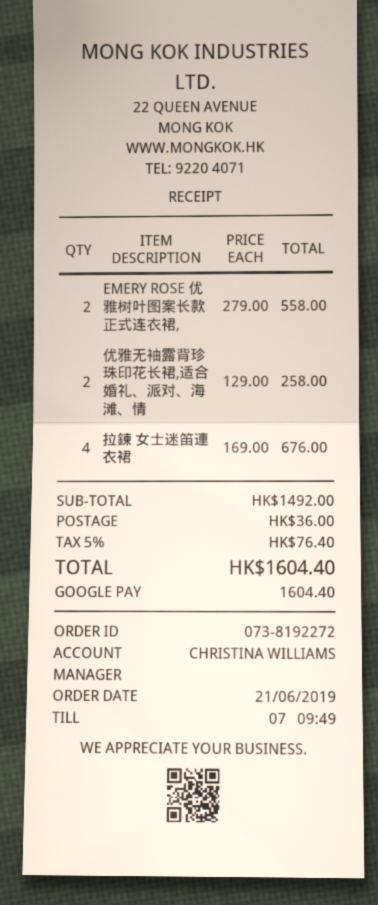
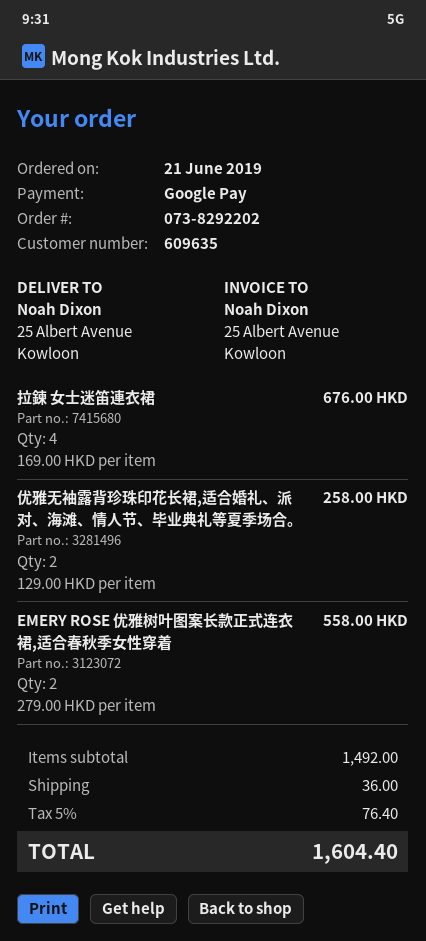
order number: 073-8192272 -> 073-8292202

